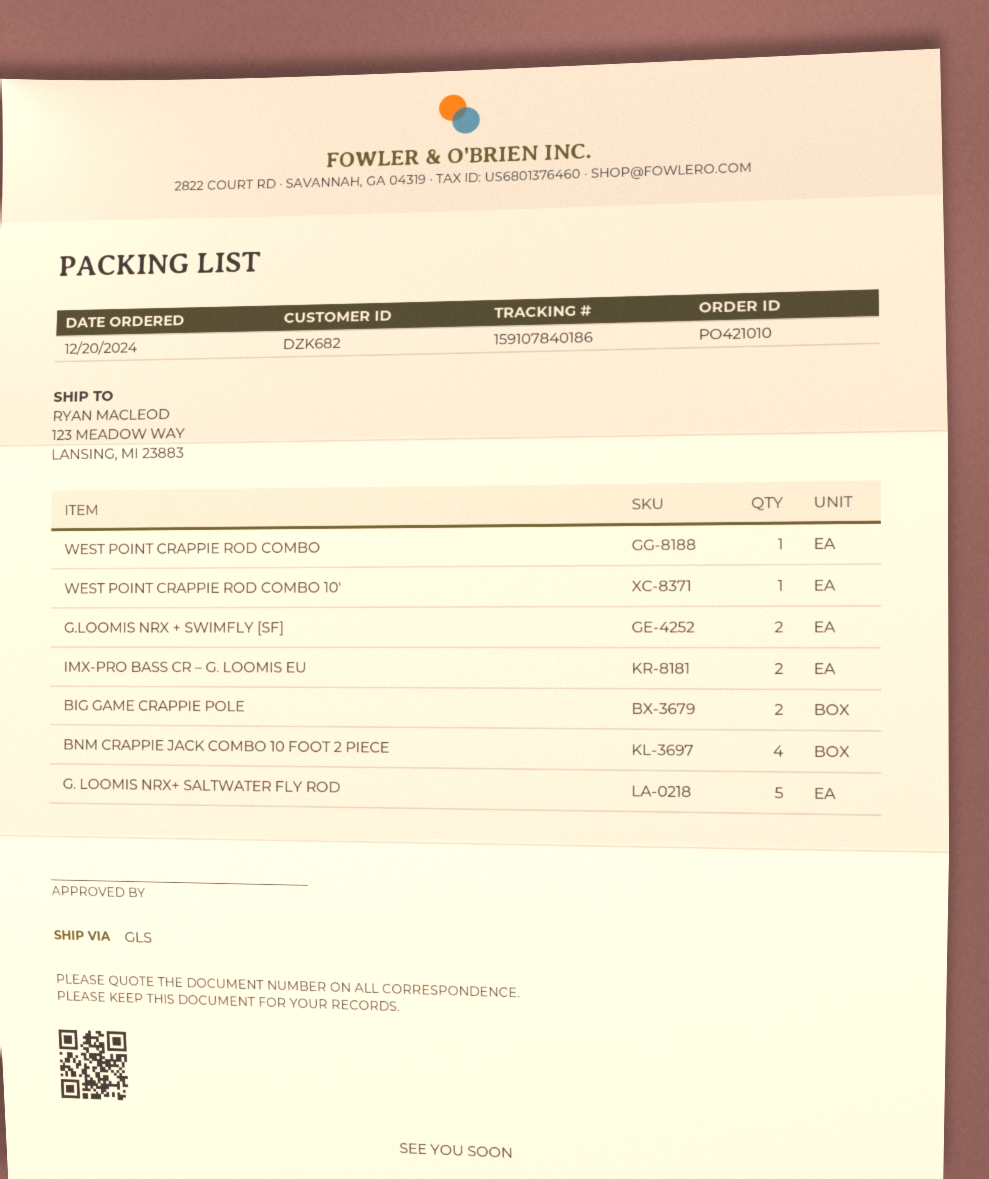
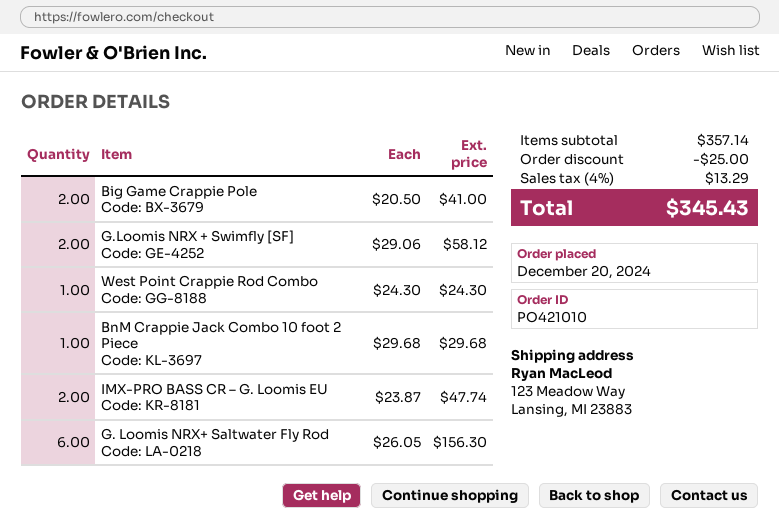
WEST POINT CRAPPIE ROD COMBO 10': 1 -> none
BNM CRAPPIE JACK COMBO 10 FOOT 2 PIECE: 4 -> 1
G. LOOMIS NRX+ SALTWATER FLY ROD: 5 -> 6

